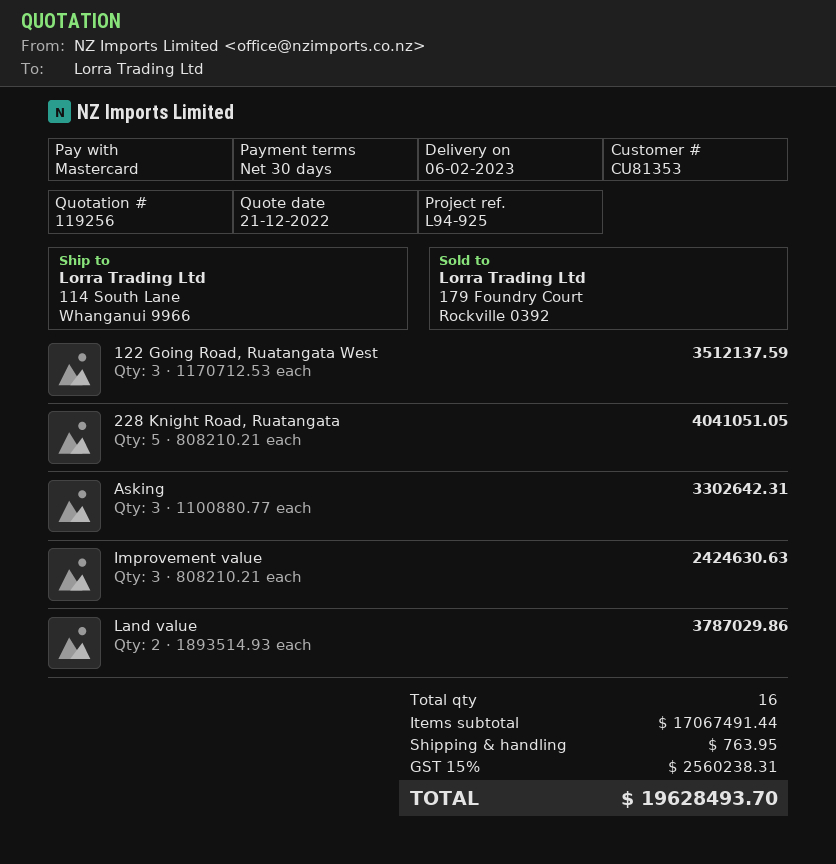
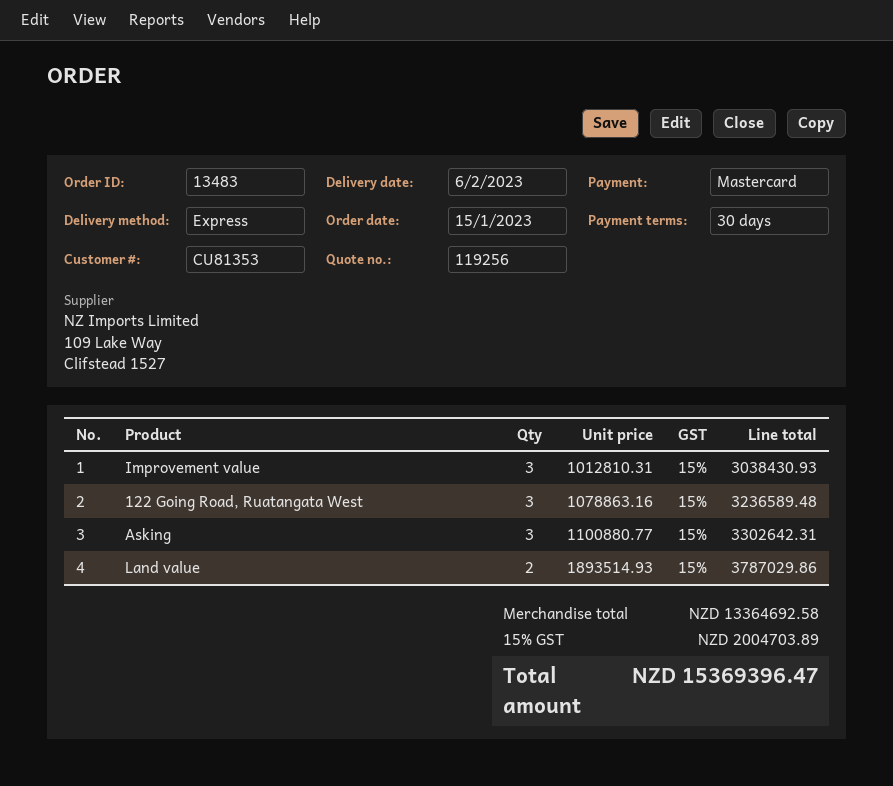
122 Going Road, Ruatangata West: 3 x 1170712.53 = 3512137.59 -> 3 x 1078863.16 = 3236589.48
228 Knight Road, Ruatangata: 5 x 808210.21 = 4041051.05 -> none
Improvement value: 3 x 808210.21 = 2424630.63 -> 3 x 1012810.31 = 3038430.93
subtotal: 17067491.44 -> 13364692.58
shipping: 763.95 -> none
tax: 15% = 2560238.31 -> 15% = 2004703.89
total: 19628493.70 -> 15369396.47

